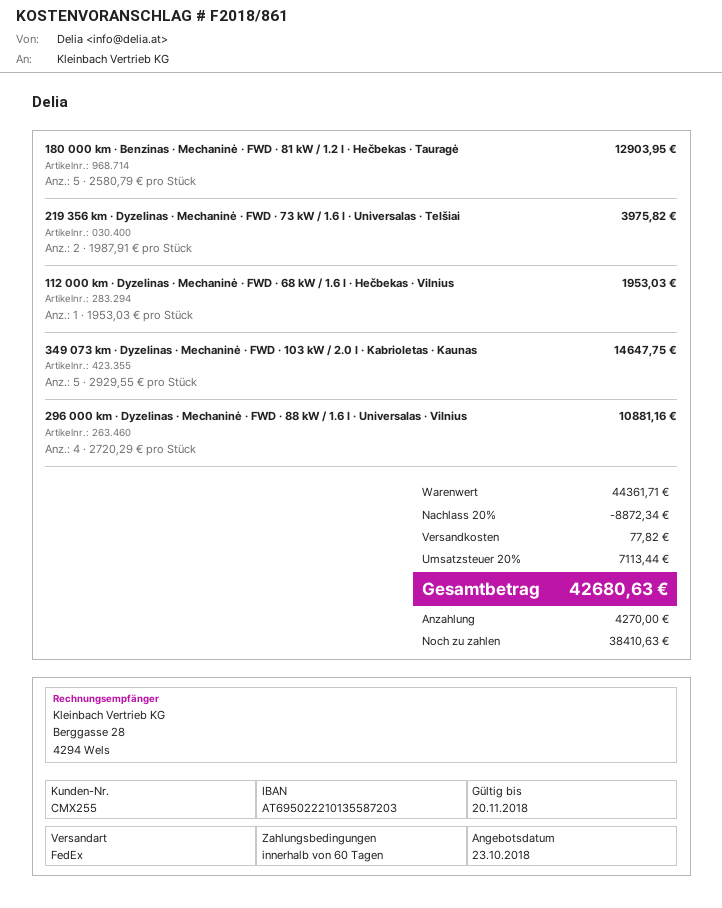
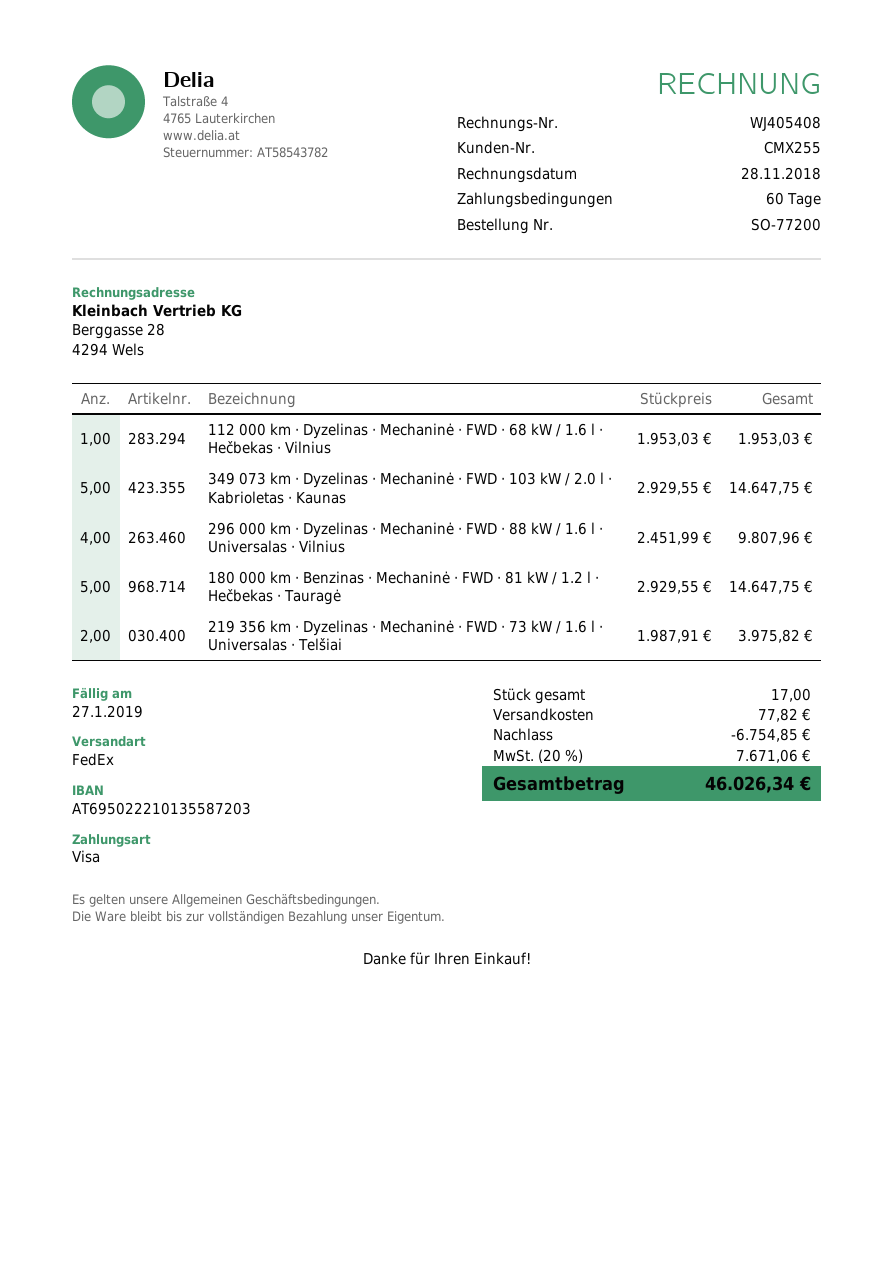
180 000 km · Benzinas · Mechaninė · FWD · 81 kW / 1.2 l · Hečbekas · Tauragė: 5 x 2580.79 = 12903.95 -> 5 x 2929.55 = 14647.75
296 000 km · Dyzelinas · Mechaninė · FWD · 88 kW / 1.6 l · Universalas · Vilnius: 4 x 2720.29 = 10881.16 -> 4 x 2451.99 = 9807.96
discount: 8872.34 -> 6754.85
tax: 20% = 7113.44 -> 20% = 7671.06
total: 42680.63 -> 46026.34

